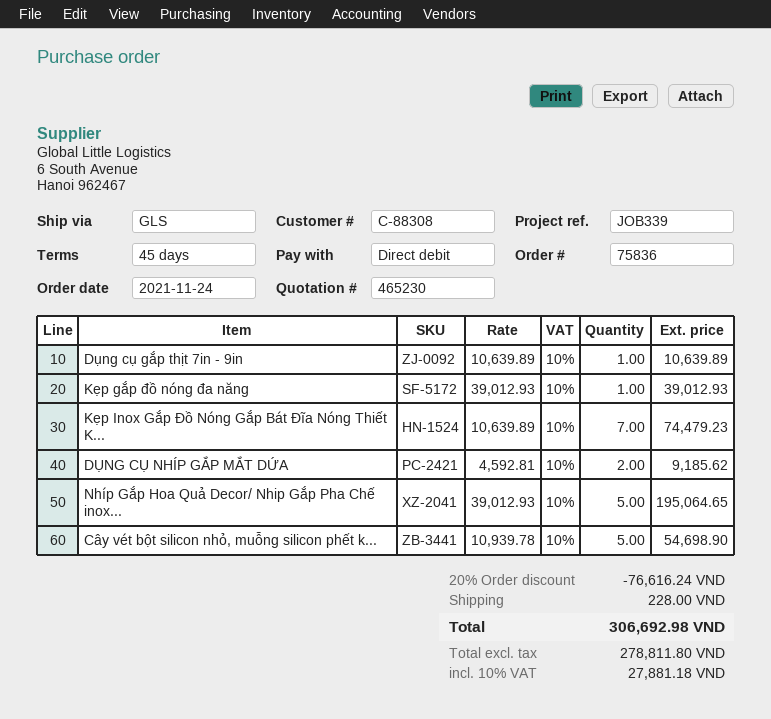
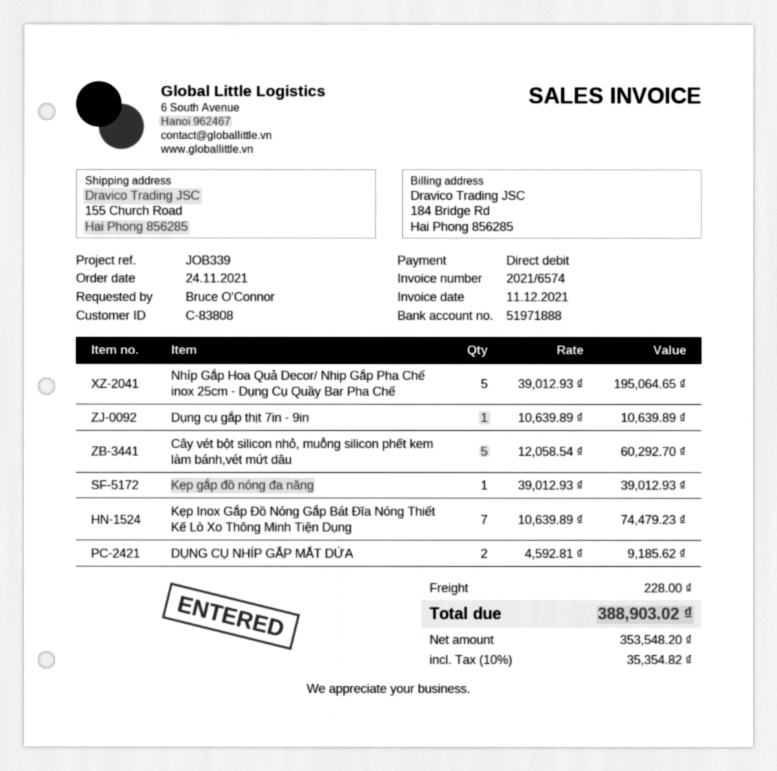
customer number: C-88308 -> C-83808
Cây vét bột silicon nhỏ, muỗng silicon phết k...: 5 x 10939.78 = 54698.90 -> 5 x 12058.54 = 60292.70
discount: 20% = 76616.24 -> none
net: 278811.80 -> 353548.20
tax: 10% = 27881.18 -> 10% = 35354.82
total: 306692.98 -> 388903.02

